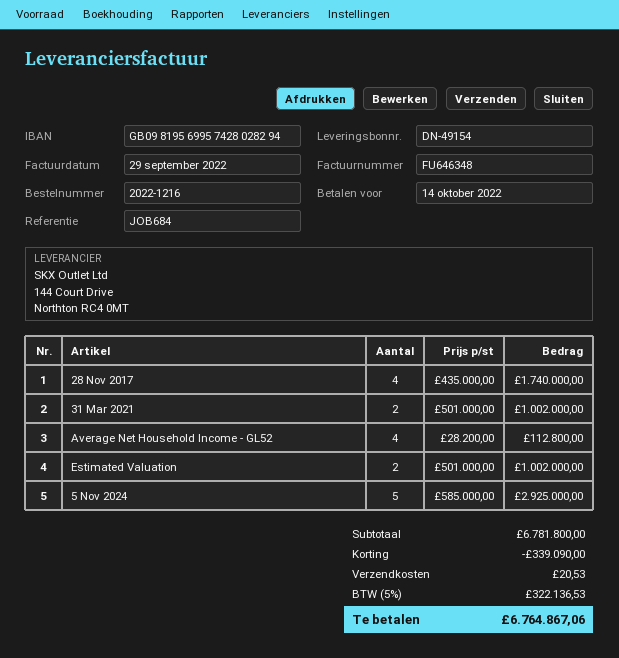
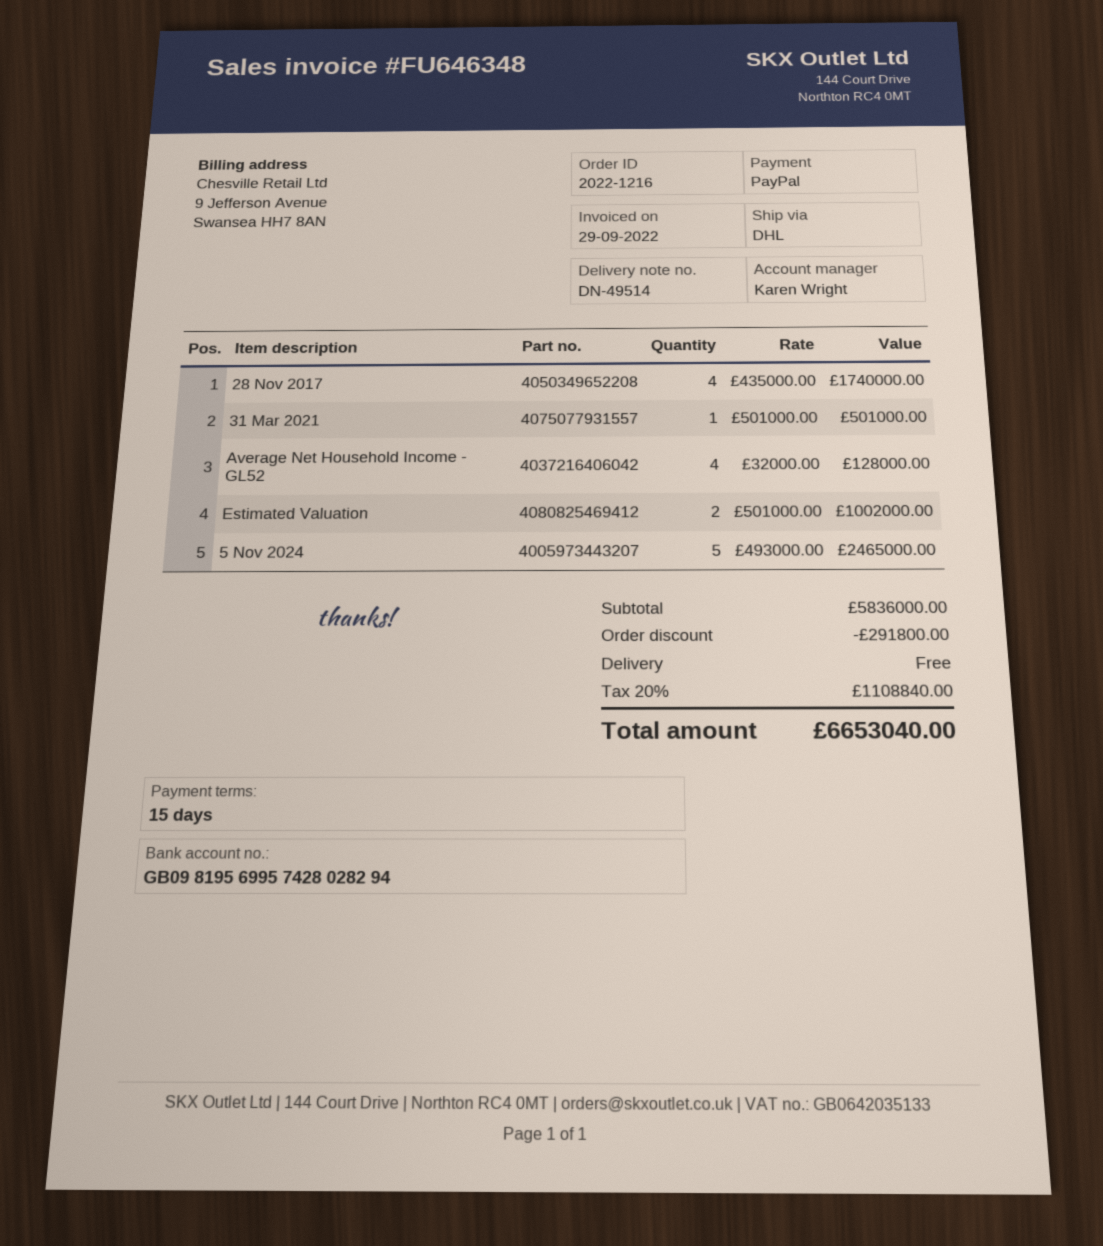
delivery note number: DN-49154 -> DN-49514
31 Mar 2021: 2 x 501000.00 = 1002000.00 -> 1 x 501000.00 = 501000.00
Average Net Household Income - GL52: 4 x 28200.00 = 112800.00 -> 4 x 32000.00 = 128000.00
5 Nov 2024: 5 x 585000.00 = 2925000.00 -> 5 x 493000.00 = 2465000.00
subtotal: 6781800.00 -> 5836000.00
discount: 339090.00 -> 291800.00
shipping: 20.53 -> 0.00
tax: 5% = 322136.53 -> 20% = 1108840.00
total: 6764867.06 -> 6653040.00

